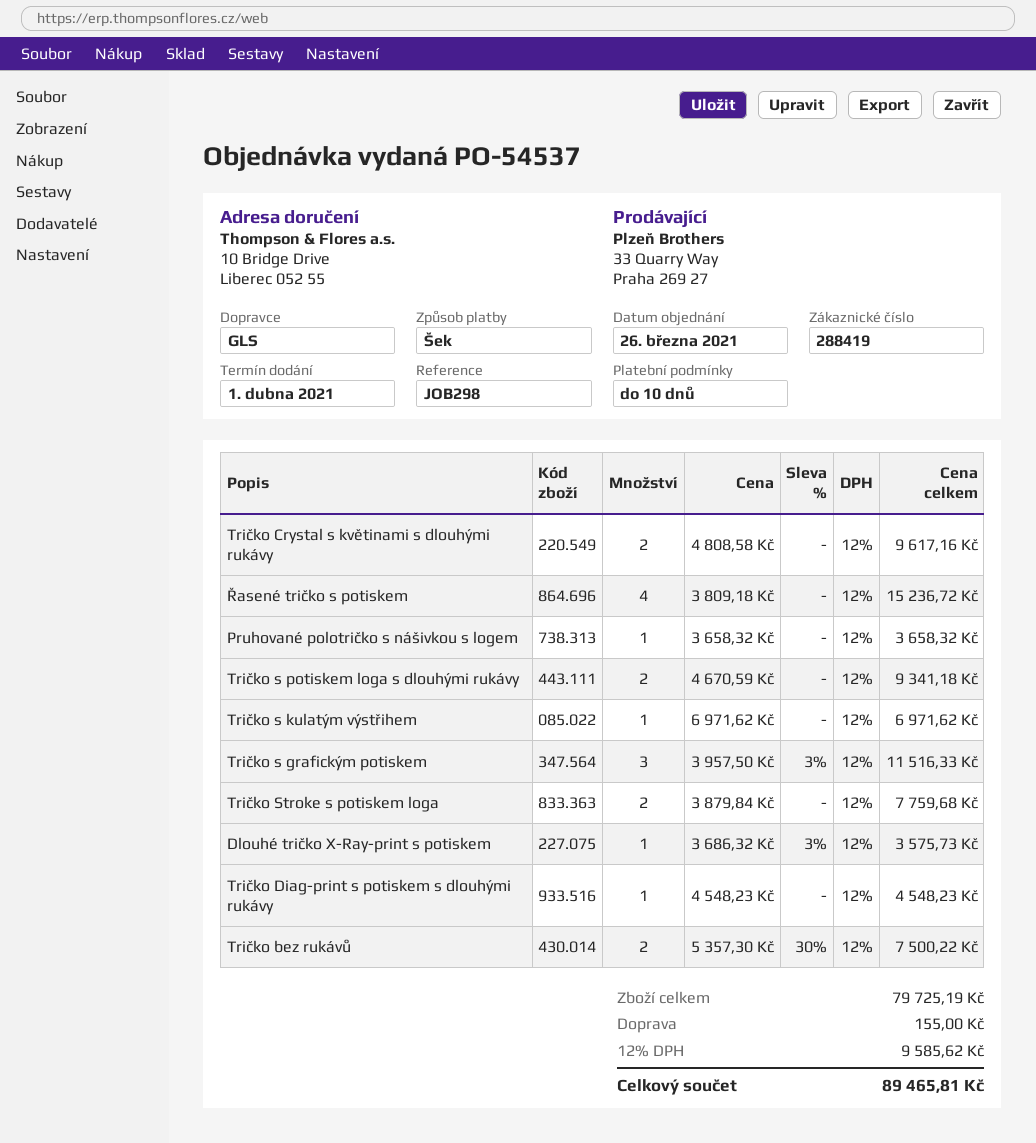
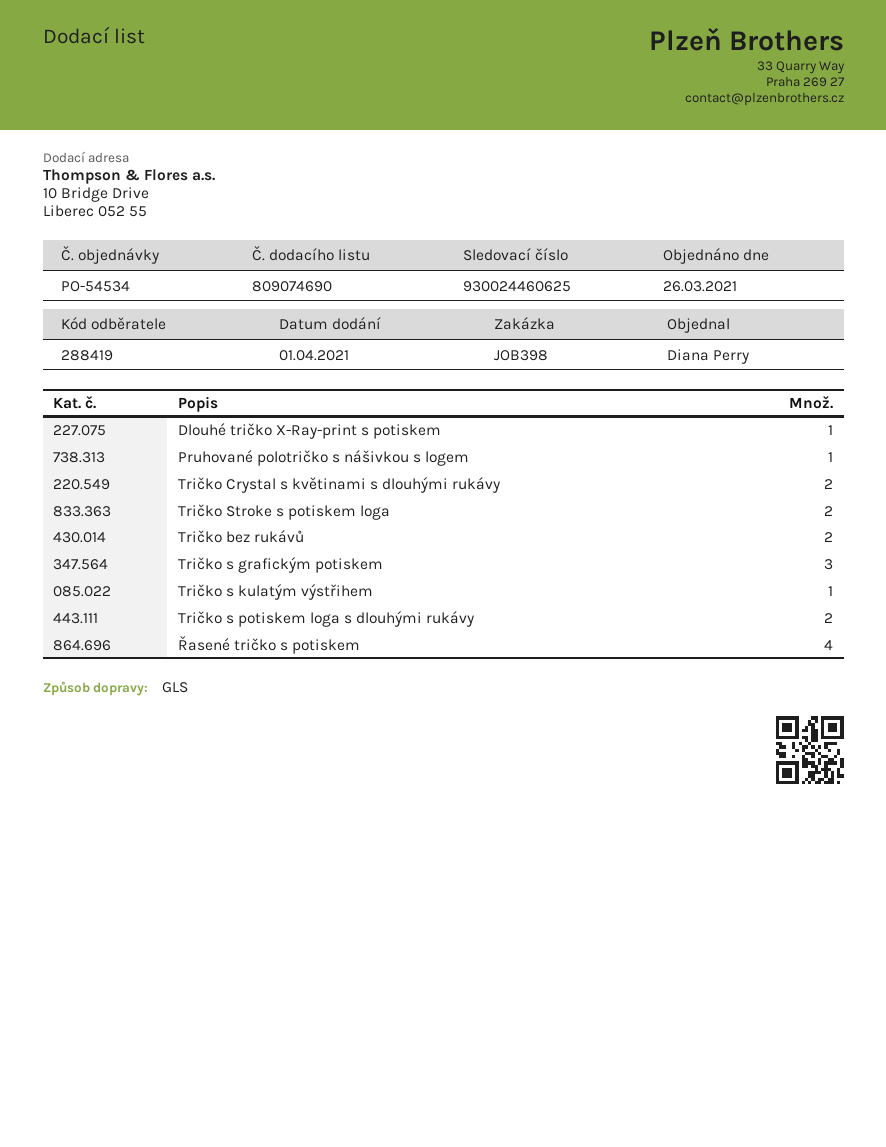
order number: PO-54537 -> PO-54534
reference: JOB298 -> JOB398
Tričko Diag-print s potiskem s dlouhými rukávy: 1 -> none

